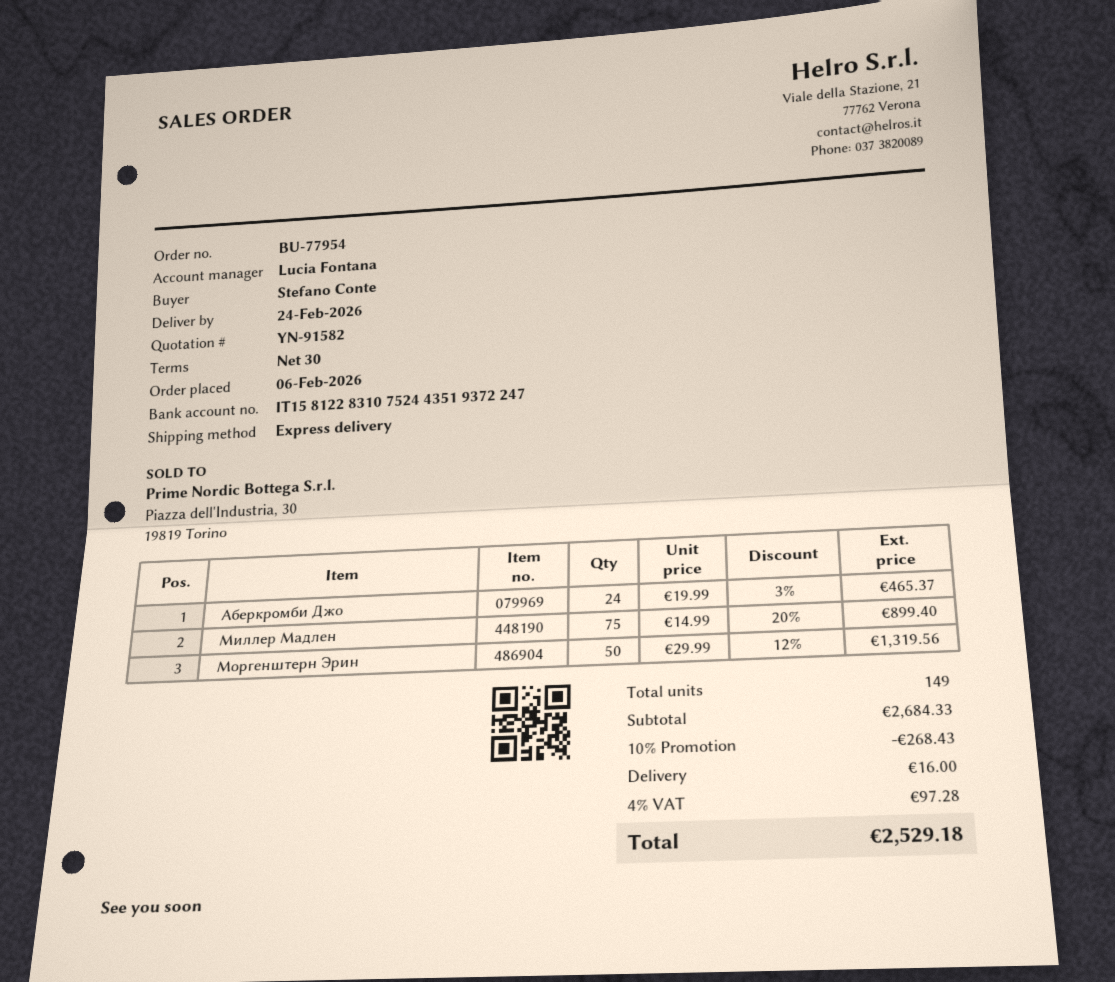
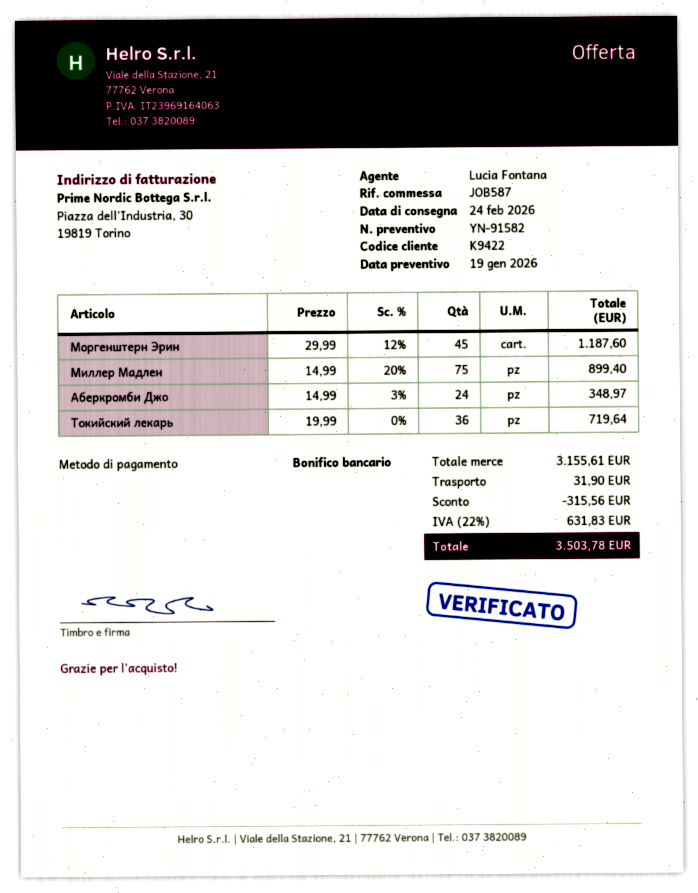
Аберкромби Джо: 24 x 19.99 - 3% = 465.37 -> 24 x 14.99 - 3% = 348.97
Моргенштерн Эрин: 50 x 29.99 - 12% = 1319.56 -> 45 x 29.99 - 12% = 1187.60
Токийский лекарь: none -> 36 x 19.99 = 719.64
subtotal: 2684.33 -> 3155.61
discount: 268.43 -> 315.56
shipping: 16.00 -> 31.90
tax: 4% = 97.28 -> 22% = 631.83
total: 2529.18 -> 3503.78

